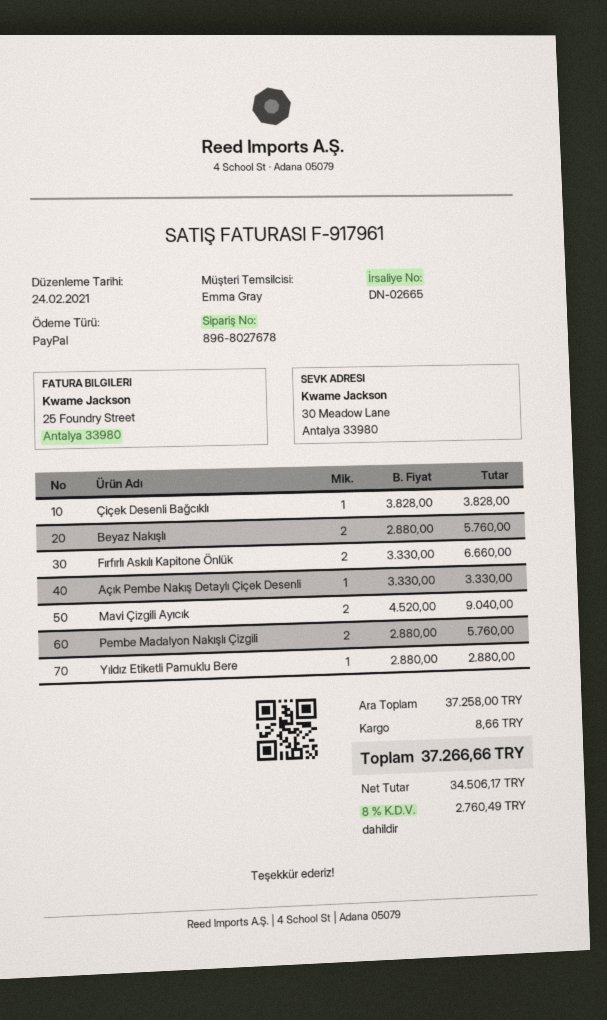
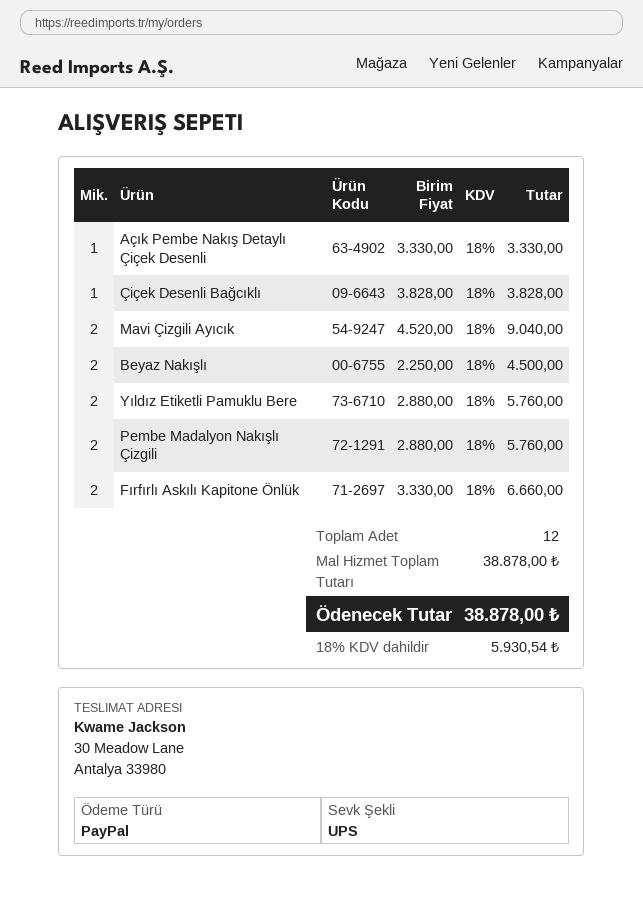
Beyaz Nakışlı: 2 x 2880.00 = 5760.00 -> 2 x 2250.00 = 4500.00
Yıldız Etiketli Pamuklu Bere: 1 x 2880.00 = 2880.00 -> 2 x 2880.00 = 5760.00
subtotal: 37258.00 -> 38878.00
shipping: 8.66 -> none
tax: 8% = 2760.49 -> 18% = 5930.54
total: 37266.66 -> 38878.00

